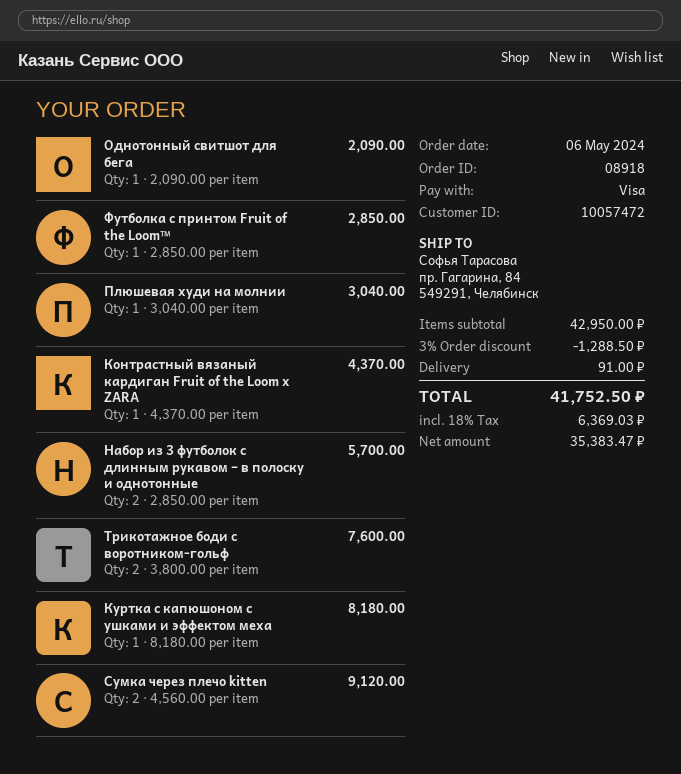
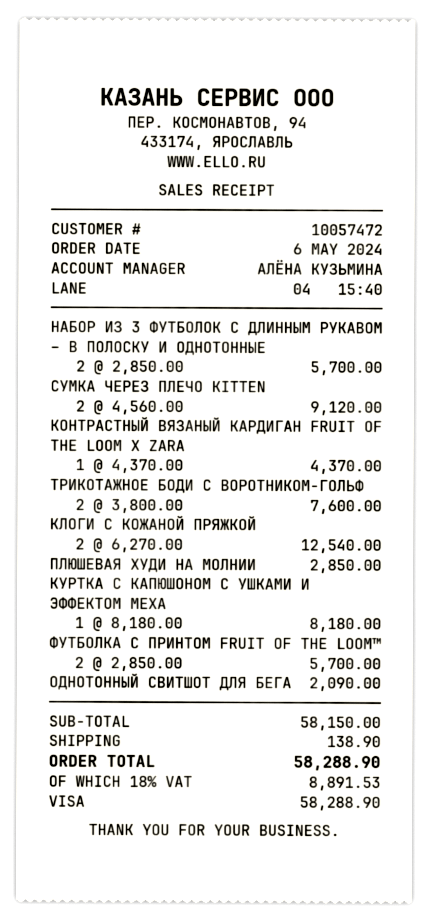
Футболка с принтом Fruit of the Loom™: 1 x 2850.00 = 2850.00 -> 2 x 2850.00 = 5700.00
Плюшевая худи на молнии: 1 x 3040.00 = 3040.00 -> 1 x 2850.00 = 2850.00
КЛОГИ С КОЖАНОЙ ПРЯЖКОЙ: none -> 2 x 6270.00 = 12540.00
subtotal: 42950.00 -> 58150.00
discount: 3% = 1288.50 -> none
shipping: 91.00 -> 138.90
tax: 18% = 6369.03 -> 18% = 8891.53
total: 41752.50 -> 58288.90

